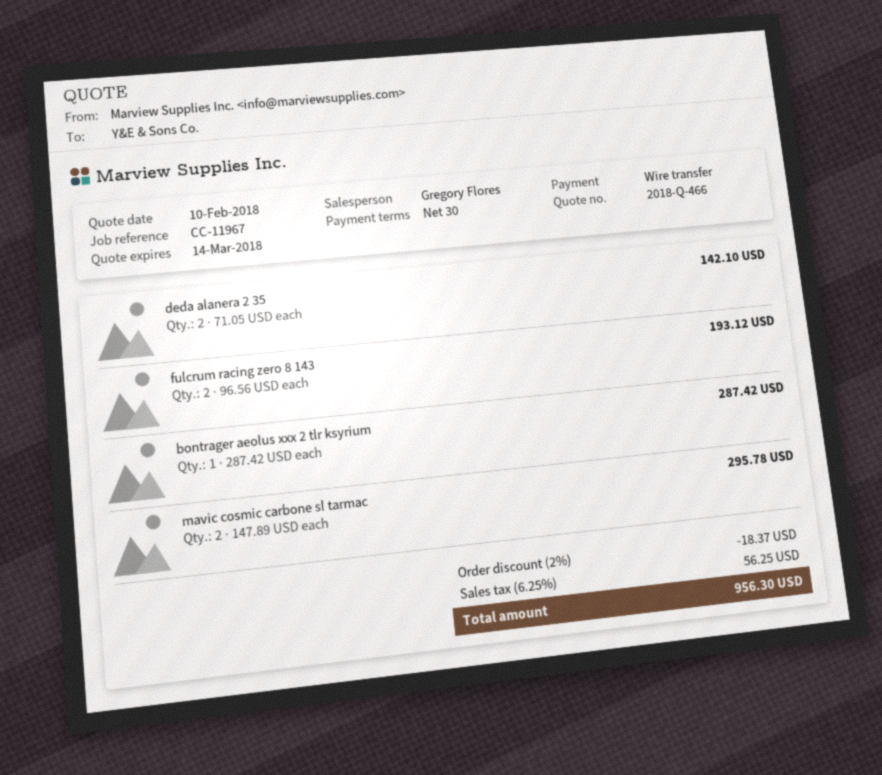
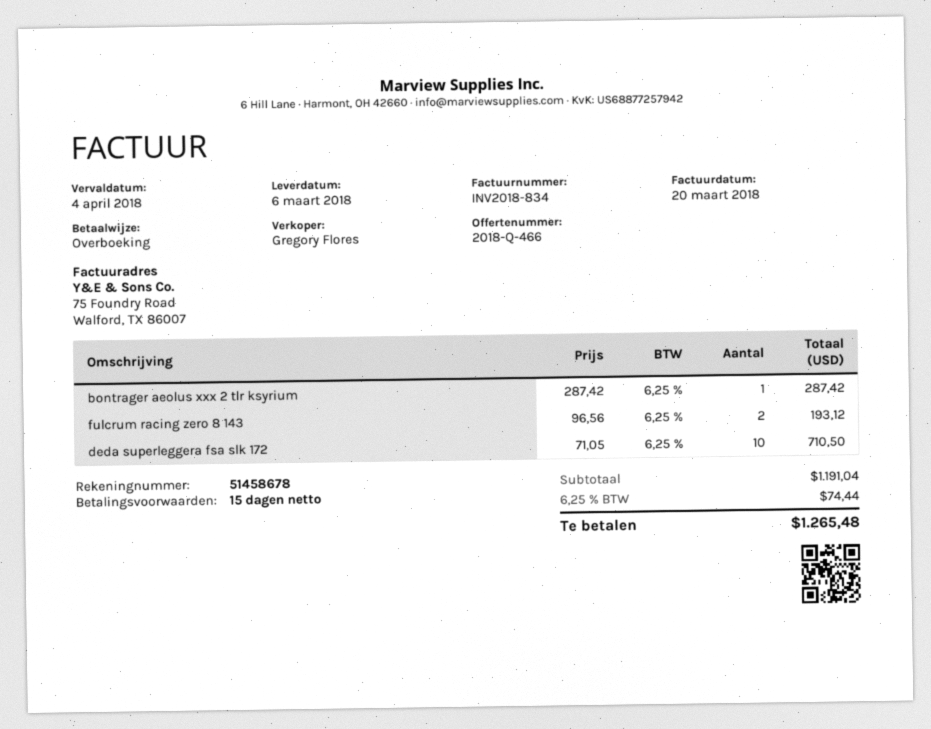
payment terms: 30 days -> 15 days
deda alanera 2 35: 2 x 71.05 = 142.10 -> none
mavic cosmic carbone sl tarmac: 2 x 147.89 = 295.78 -> none
deda superleggera fsa slk 172: none -> 10 x 71.05 = 710.50
discount: 2% = 18.37 -> none
tax: 6.25% = 56.25 -> 6.25% = 74.44
total: 956.30 -> 1265.48

